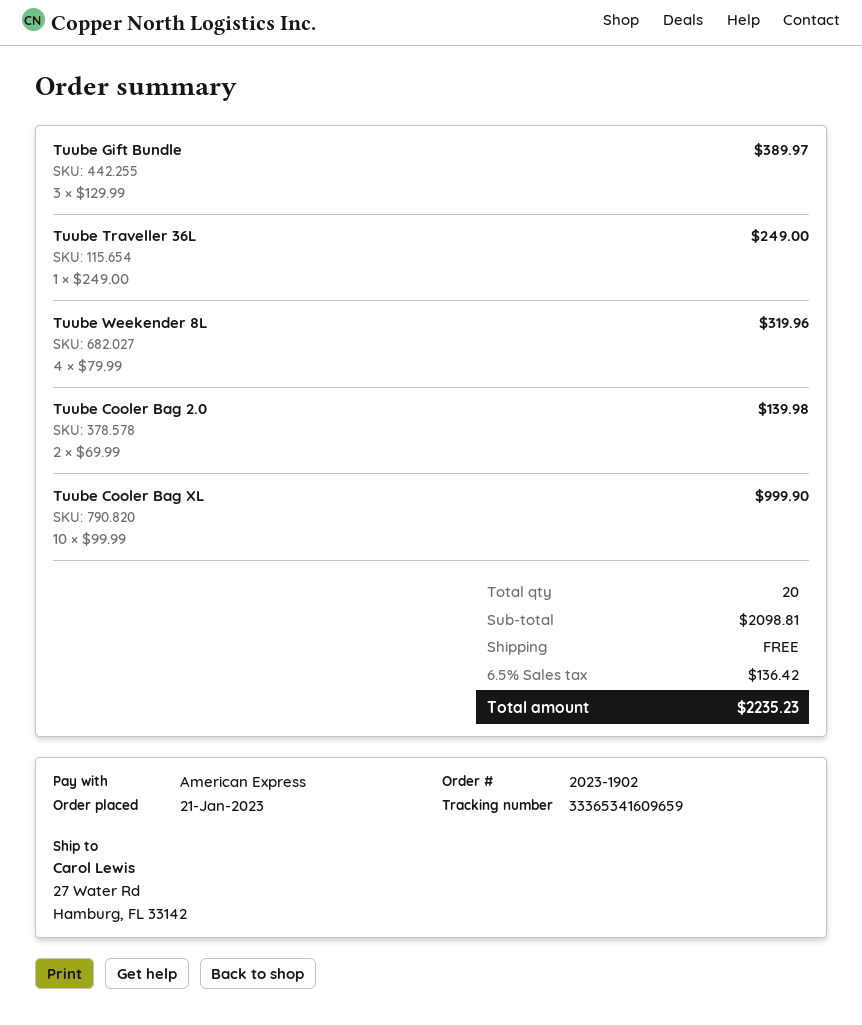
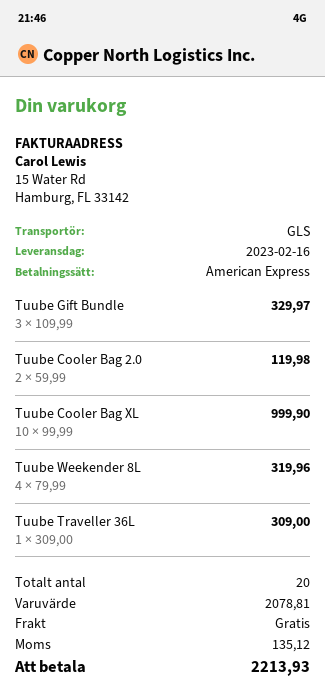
Tuube Gift Bundle: 3 x 129.99 = 389.97 -> 3 x 109.99 = 329.97
Tuube Traveller 36L: 1 x 249.00 = 249.00 -> 1 x 309.00 = 309.00
Tuube Cooler Bag 2.0: 2 x 69.99 = 139.98 -> 2 x 59.99 = 119.98
subtotal: 2098.81 -> 2078.81
tax: 136.42 -> 135.12
total: 2235.23 -> 2213.93

